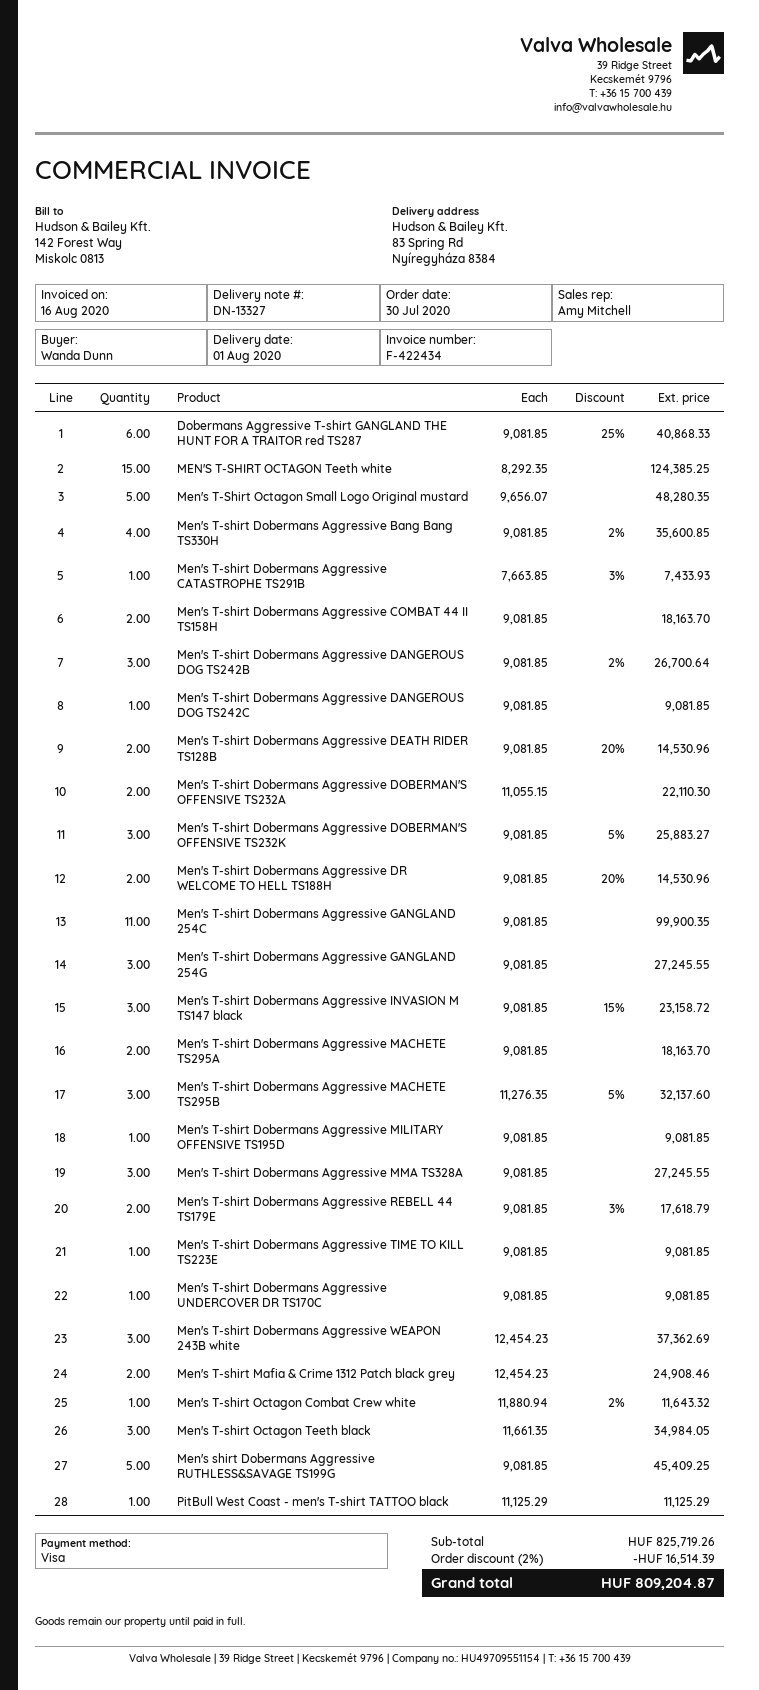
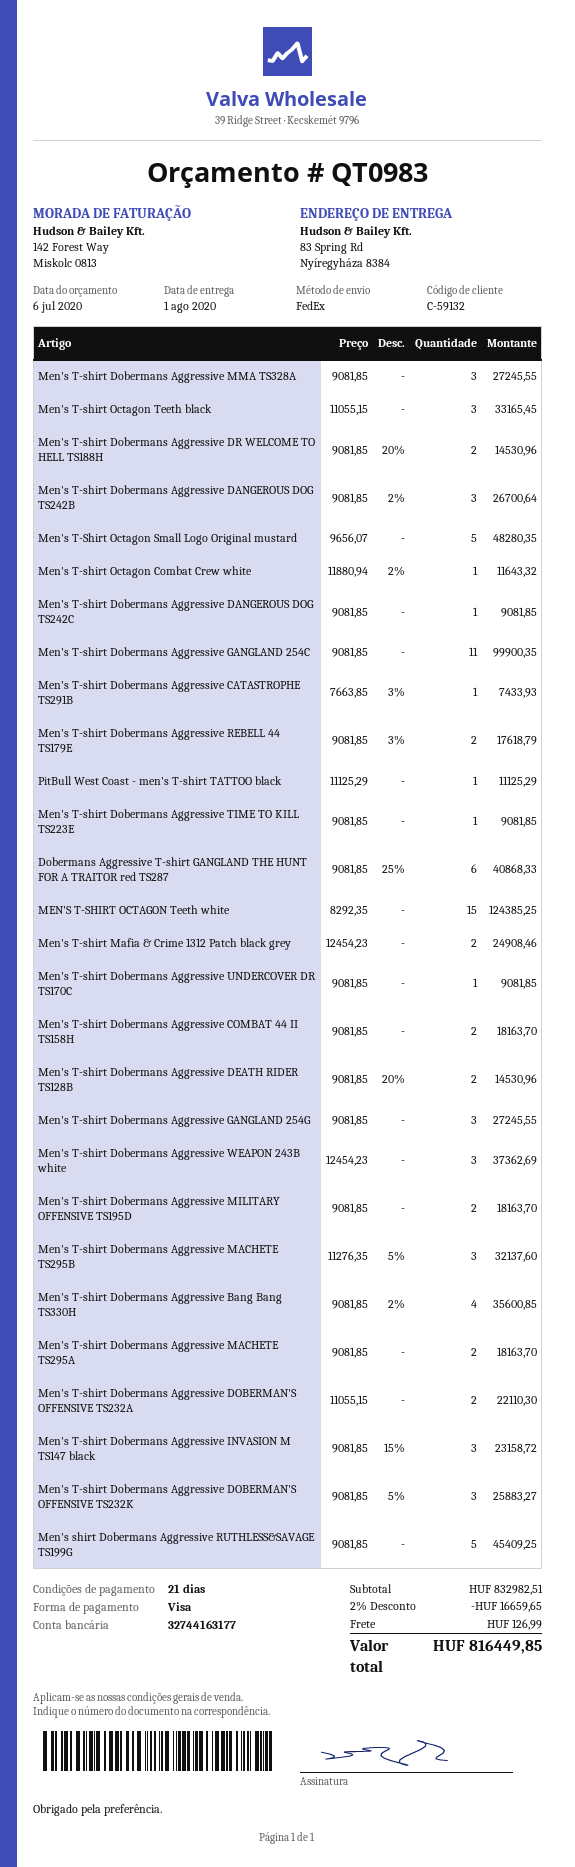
Men's T-shirt Dobermans Aggressive MILITARY OFFENSIVE TS195D: 1 x 9081.85 = 9081.85 -> 2 x 9081.85 = 18163.70
Men's T-shirt Octagon Teeth black: 3 x 11661.35 = 34984.05 -> 3 x 11055.15 = 33165.45
subtotal: 825719.26 -> 832982.51
discount: 2% = 16514.39 -> 2% = 16659.65
shipping: none -> 126.99
total: 809204.87 -> 816449.85

